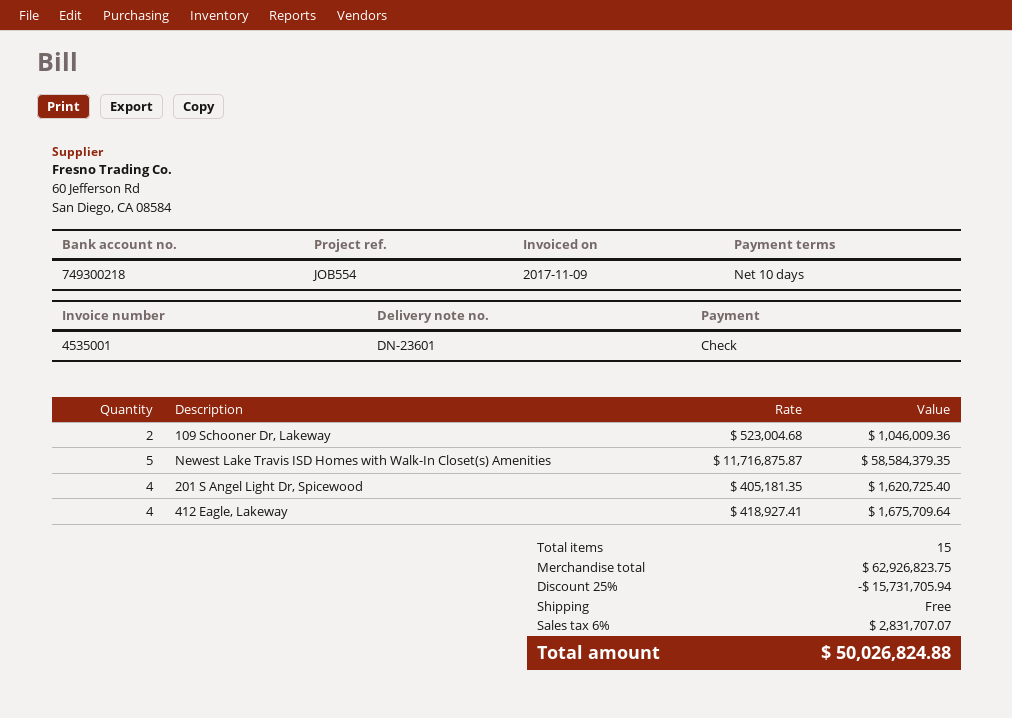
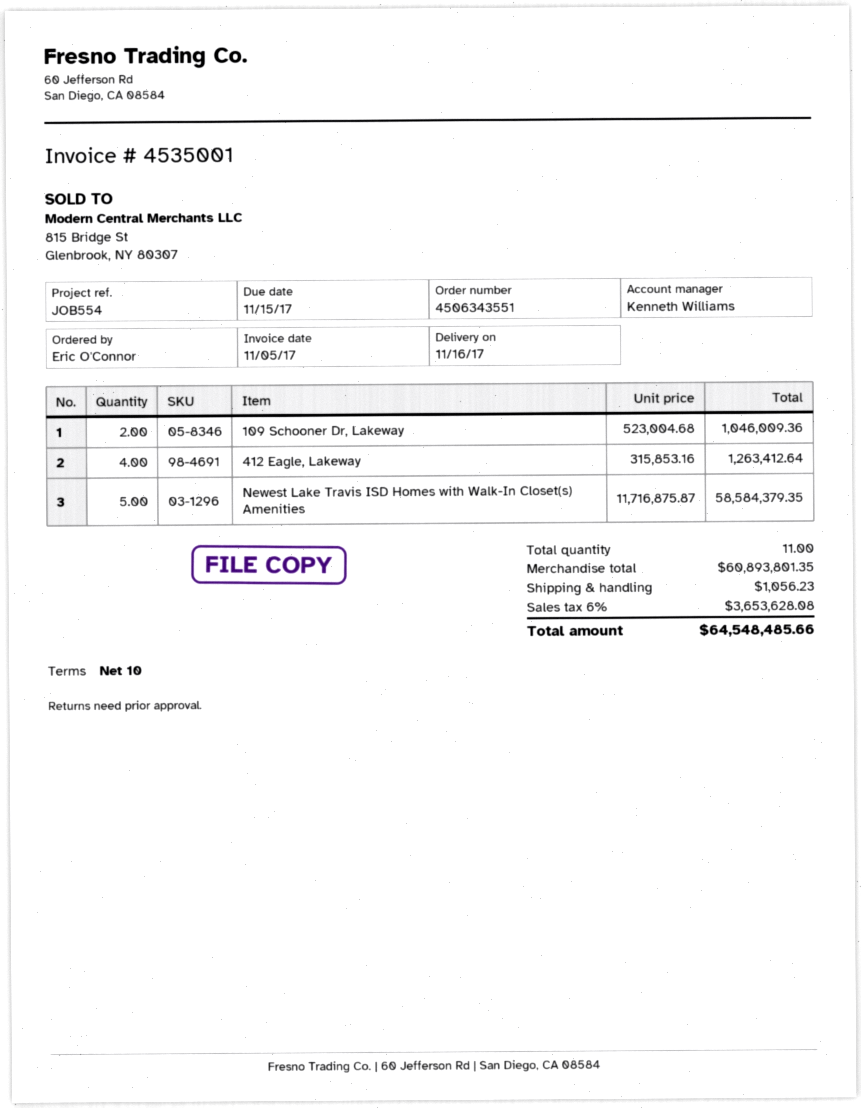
invoice date: 2017-11-09 -> 2017-11-05
201 S Angel Light Dr, Spicewood: 4 x 405181.35 = 1620725.40 -> none
412 Eagle, Lakeway: 4 x 418927.41 = 1675709.64 -> 4 x 315853.16 = 1263412.64
total quantity: 15 -> 11
subtotal: 62926823.75 -> 60893801.35
discount: 25% = 15731705.94 -> none
shipping: 0.00 -> 1056.23
tax: 6% = 2831707.07 -> 6% = 3653628.08
total: 50026824.88 -> 64548485.66

